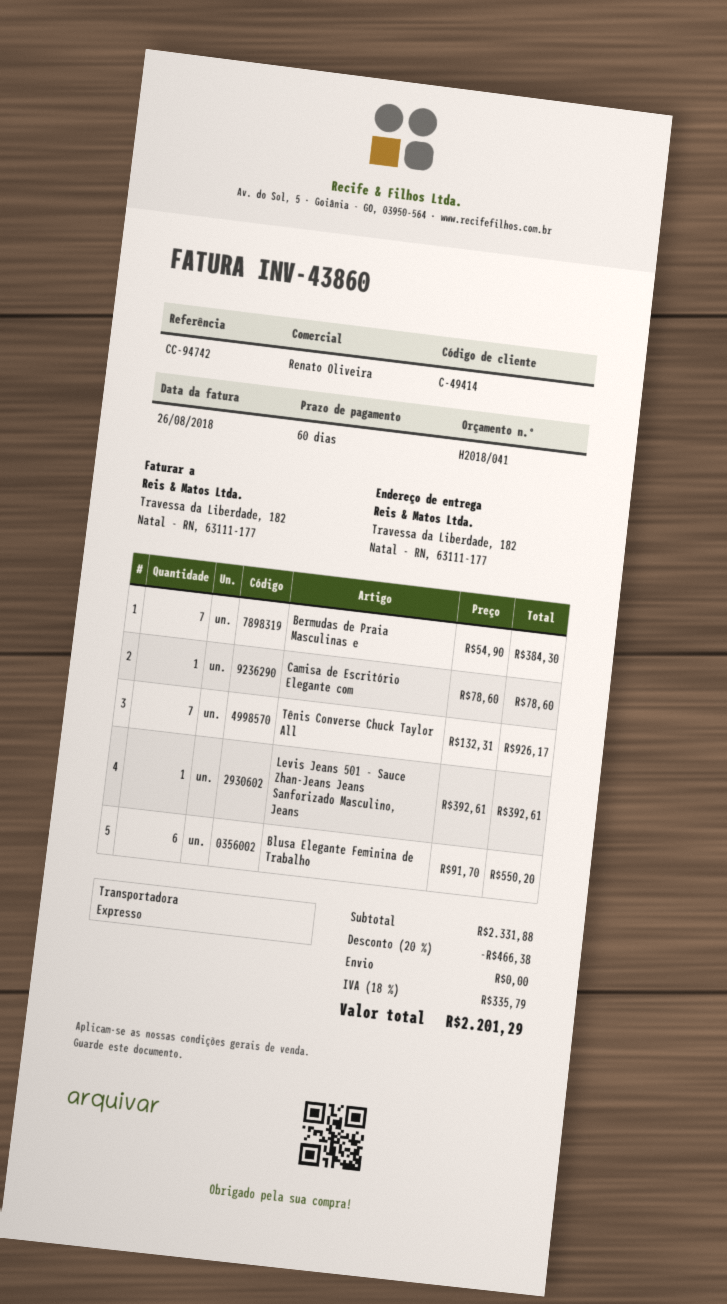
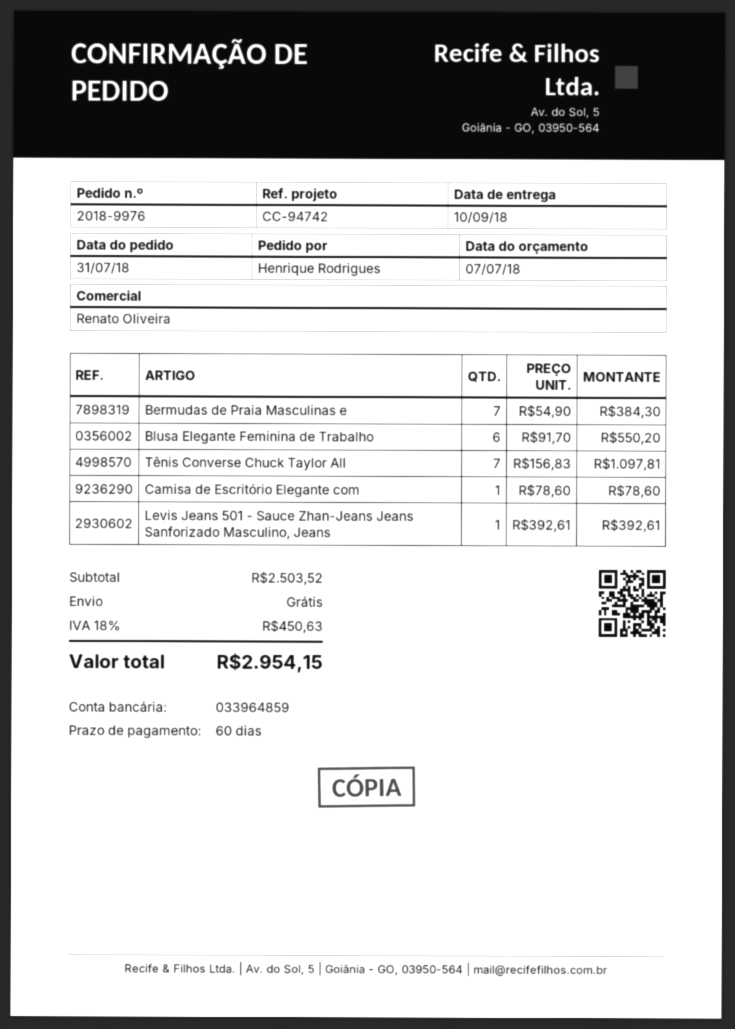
Tênis Converse Chuck Taylor All: 7 x 132.31 = 926.17 -> 7 x 156.83 = 1097.81
subtotal: 2331.88 -> 2503.52
discount: 20% = 466.38 -> none
tax: 18% = 335.79 -> 18% = 450.63
total: 2201.29 -> 2954.15

